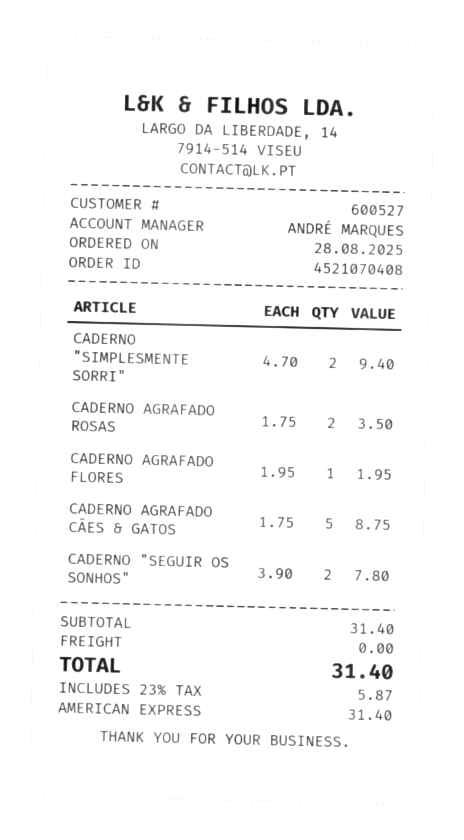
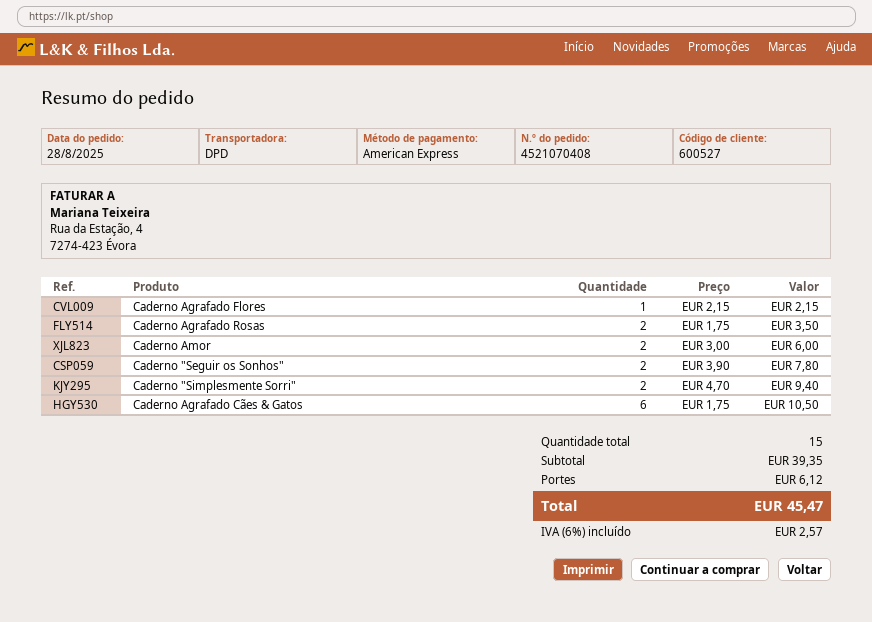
CADERNO AGRAFADO FLORES: 1 x 1.95 = 1.95 -> 1 x 2.15 = 2.15
CADERNO AGRAFADO CÃES & GATOS: 5 x 1.75 = 8.75 -> 6 x 1.75 = 10.50
Caderno Amor: none -> 2 x 3.00 = 6.00
subtotal: 31.40 -> 39.35
shipping: 0.00 -> 6.12
tax: 23% = 5.87 -> 6% = 2.57
total: 31.40 -> 45.47

